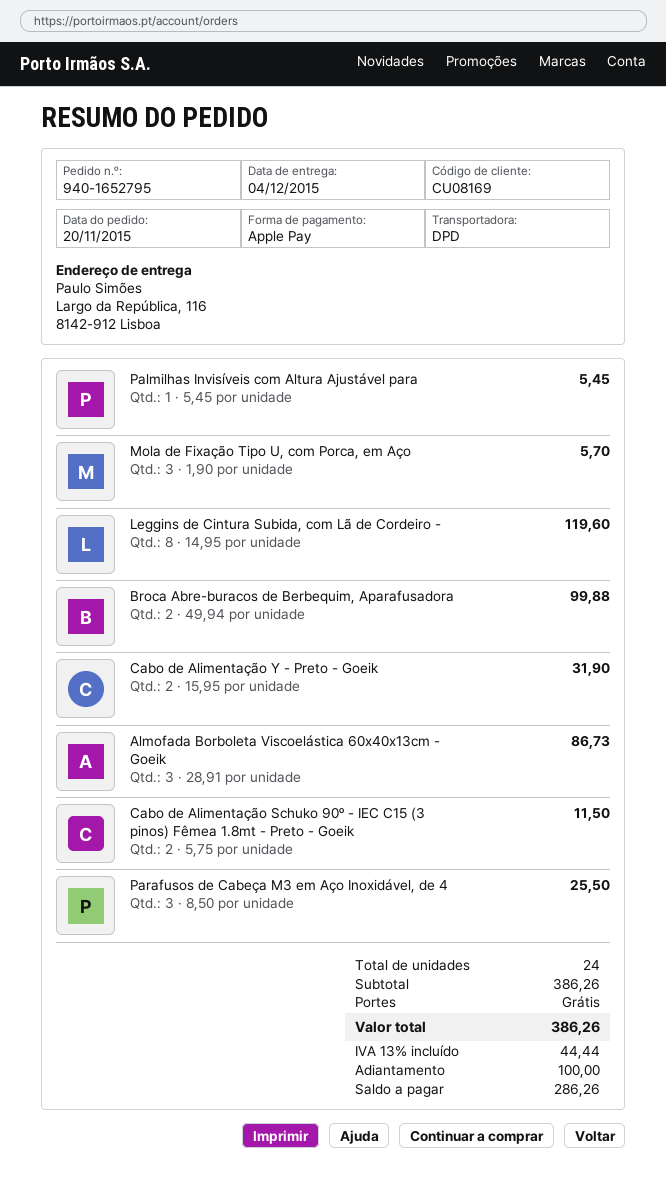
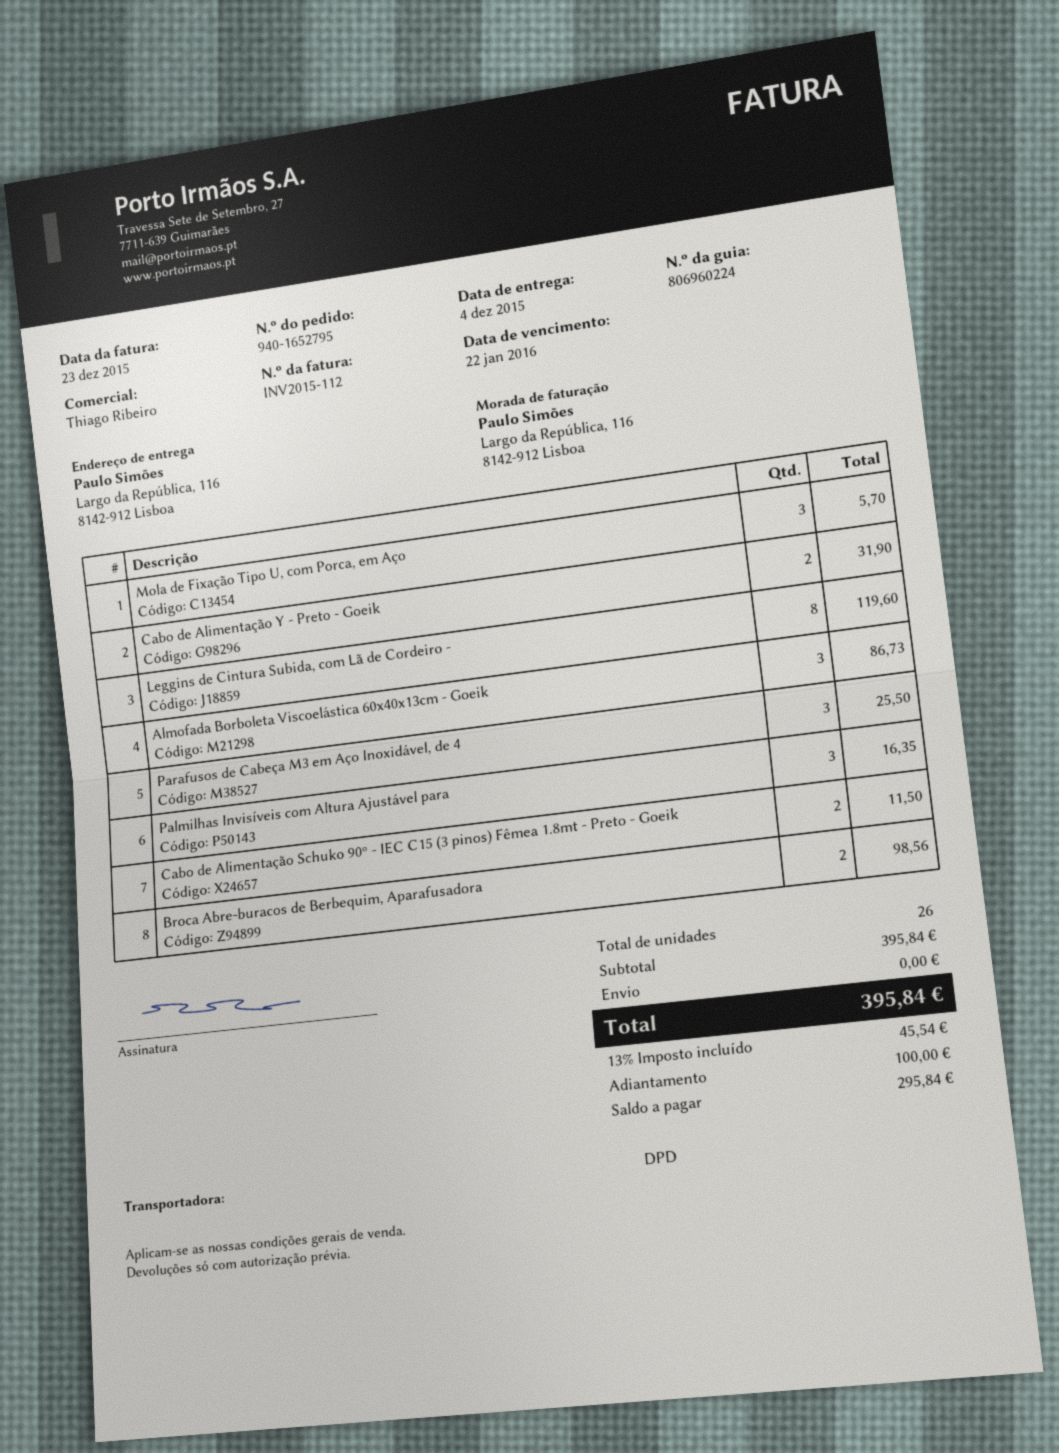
Palmilhas Invisíveis com Altura Ajustável para: 1 for 5.45 -> 3 for 16.35
Broca Abre-buracos de Berbequim, Aparafusadora: 2 for 99.88 -> 2 for 98.56
total quantity: 24 -> 26
subtotal: 386.26 -> 395.84
tax: 13% = 44.44 -> 13% = 45.54
total: 386.26 -> 395.84
balance: 286.26 -> 295.84

